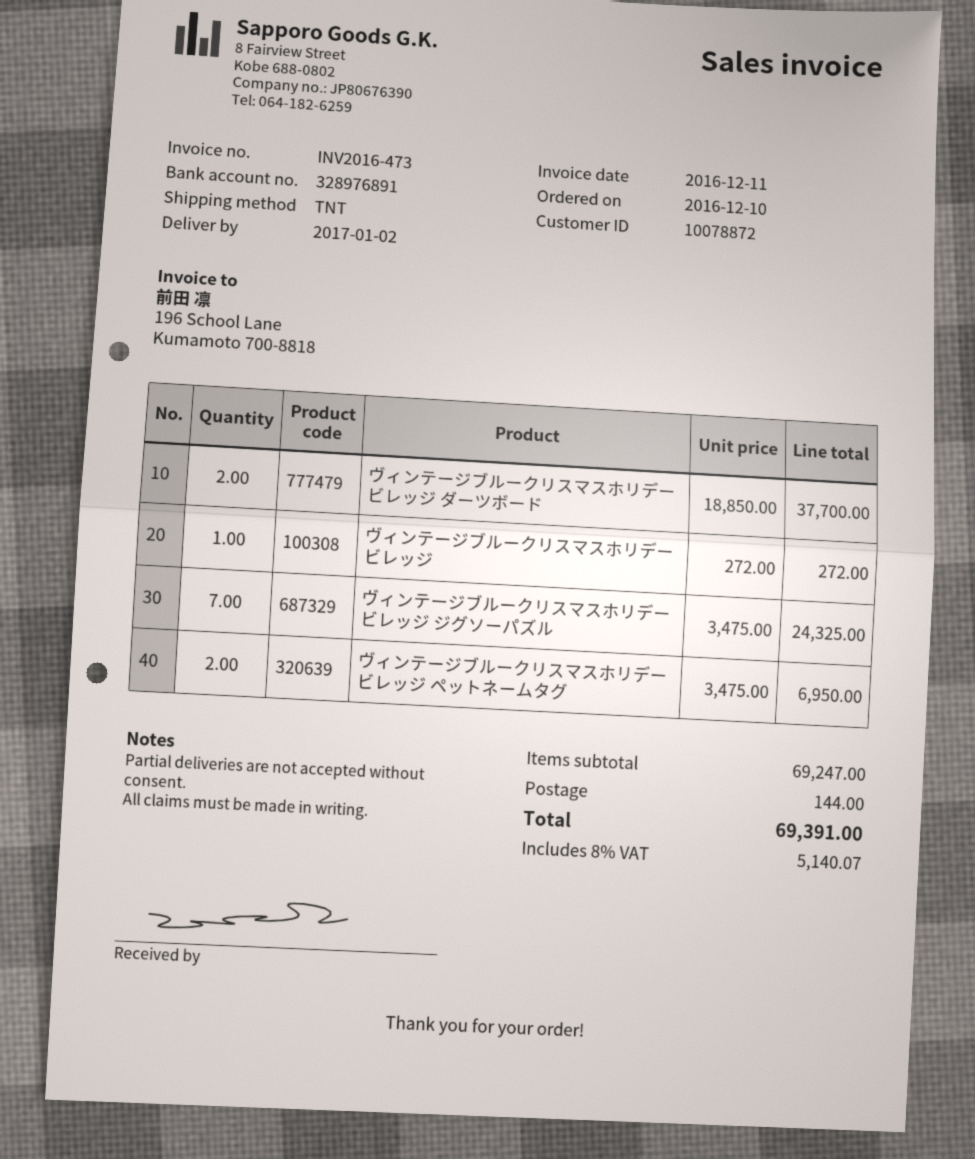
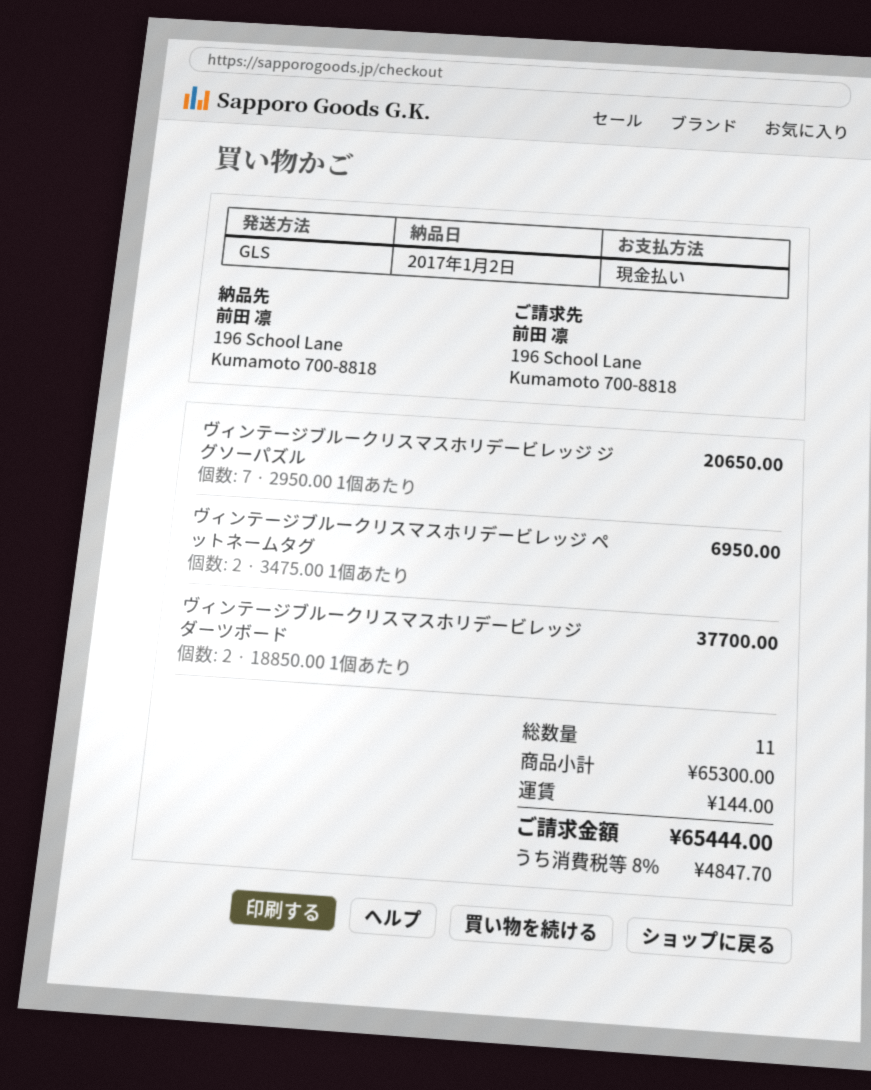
shipping method: TNT -> GLS
ヴィンテージブルークリスマスホリデービレッジ: 1 x 272.00 = 272.00 -> none
ヴィンテージブルークリスマスホリデービレッジ ジグソーパズル: 7 x 3475.00 = 24325.00 -> 7 x 2950.00 = 20650.00
subtotal: 69247.00 -> 65300.00
tax: 8% = 5140.07 -> 8% = 4847.70
total: 69391.00 -> 65444.00

